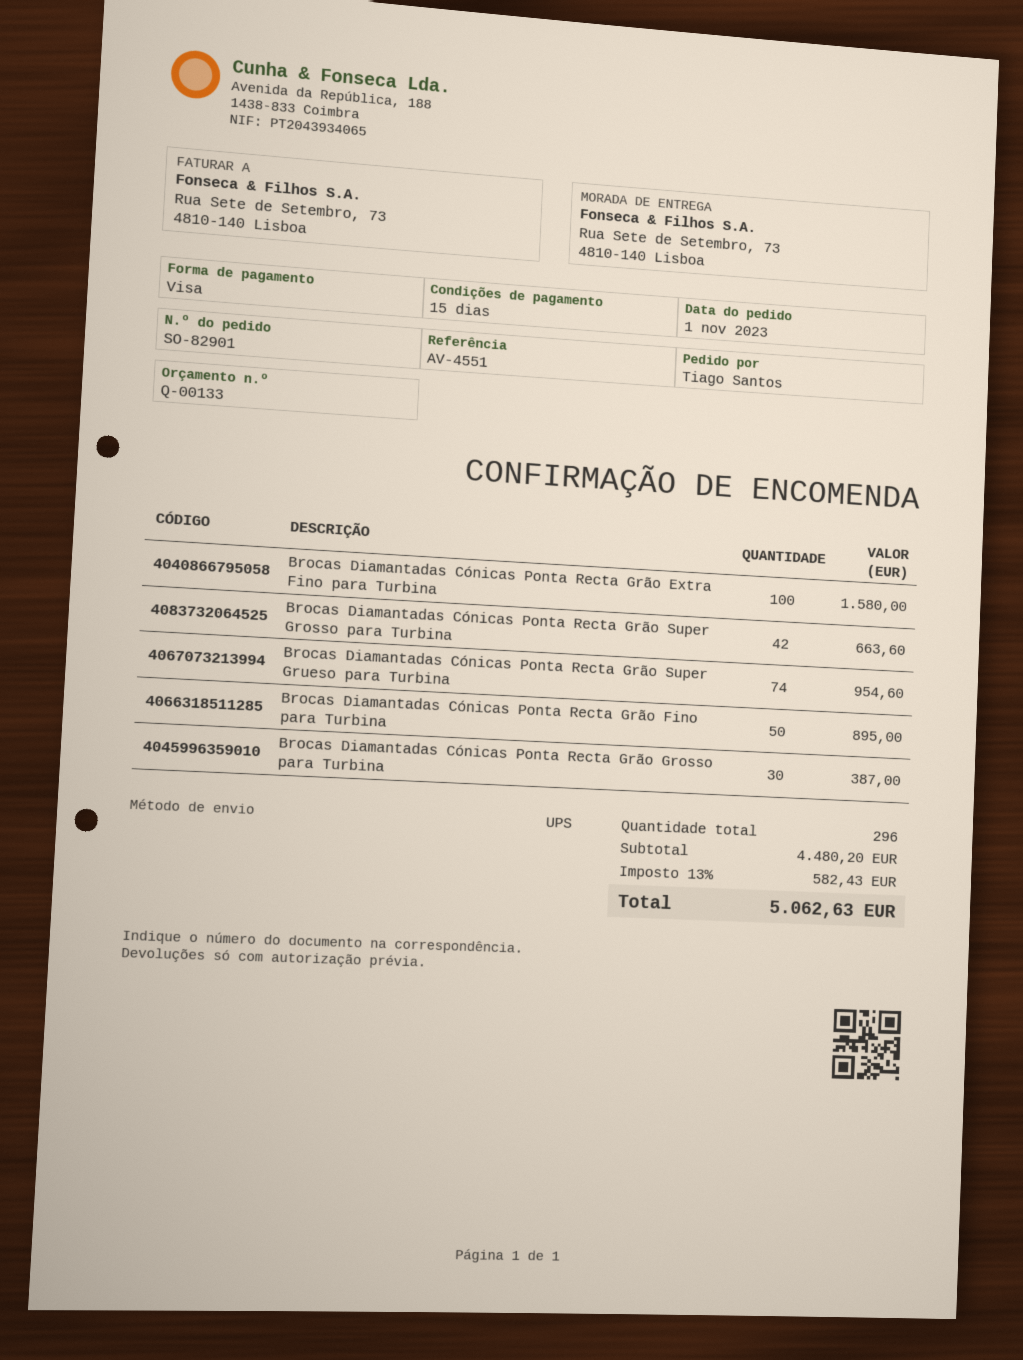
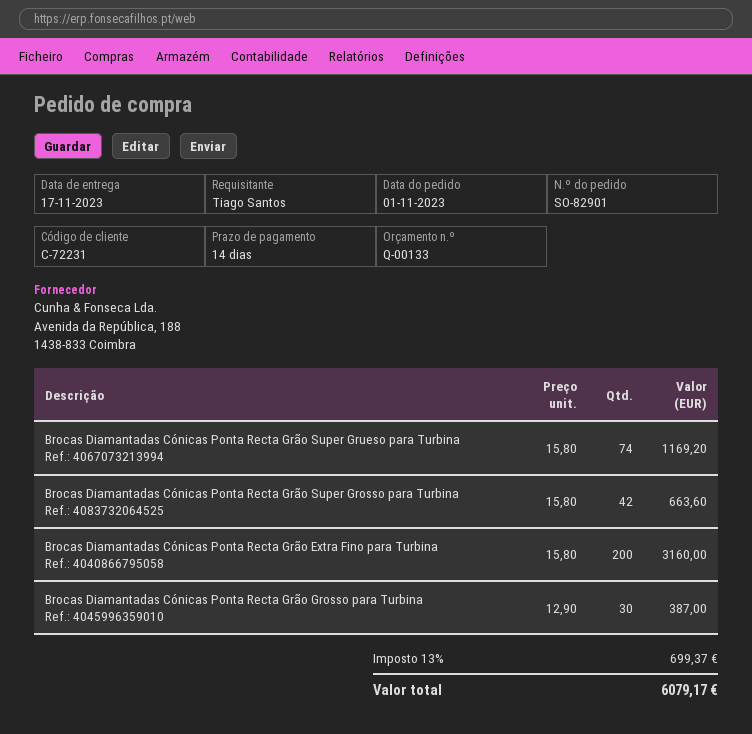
payment terms: 15 days -> 14 days
Brocas Diamantadas Cónicas Ponta Recta Grão Extra Fino para Turbina: 100 for 1580.00 -> 200 for 3160.00
Brocas Diamantadas Cónicas Ponta Recta Grão Super Grueso para Turbina: 74 for 954.60 -> 74 for 1169.20
Brocas Diamantadas Cónicas Ponta Recta Grão Fino para Turbina: 50 for 895.00 -> none
tax: 13% = 582.43 -> 13% = 699.37
total: 5062.63 -> 6079.17

